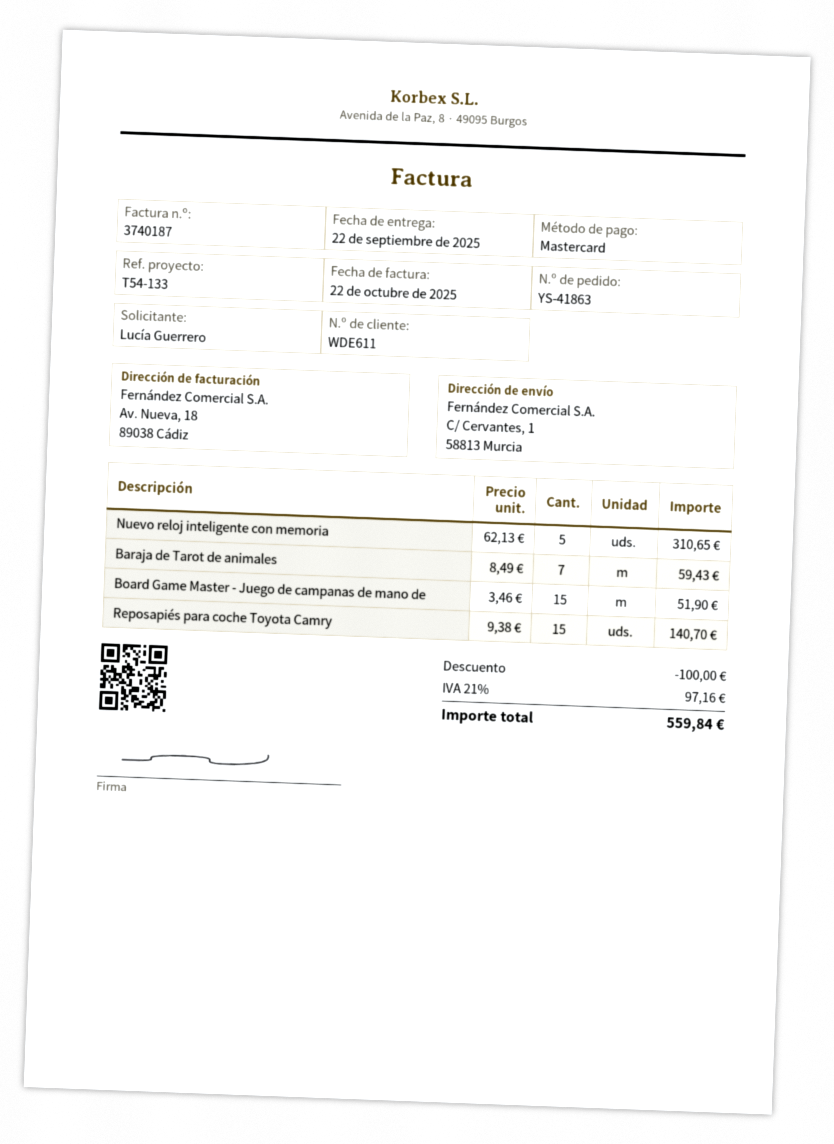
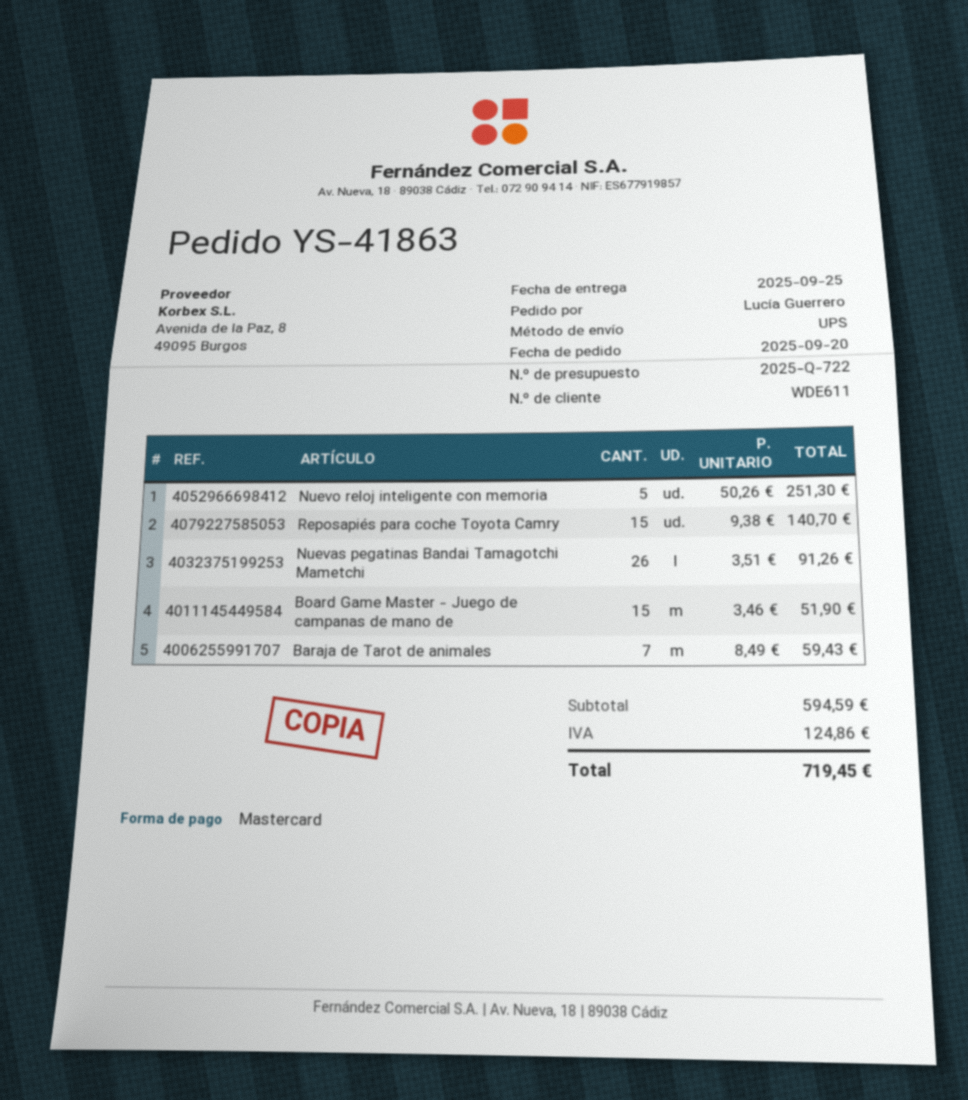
delivery date: 2025-09-22 -> 2025-09-25
Nuevo reloj inteligente con memoria: 5 x 62.13 = 310.65 -> 5 x 50.26 = 251.30
Nuevas pegatinas Bandai Tamagotchi Mametchi: none -> 26 x 3.51 = 91.26
discount: 100.00 -> none
tax: 97.16 -> 124.86
total: 559.84 -> 719.45

